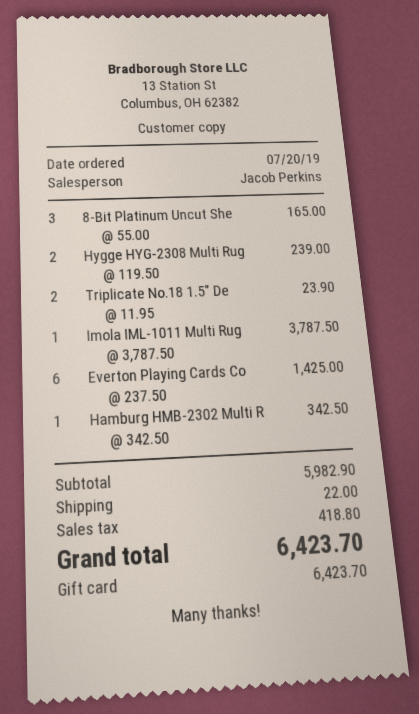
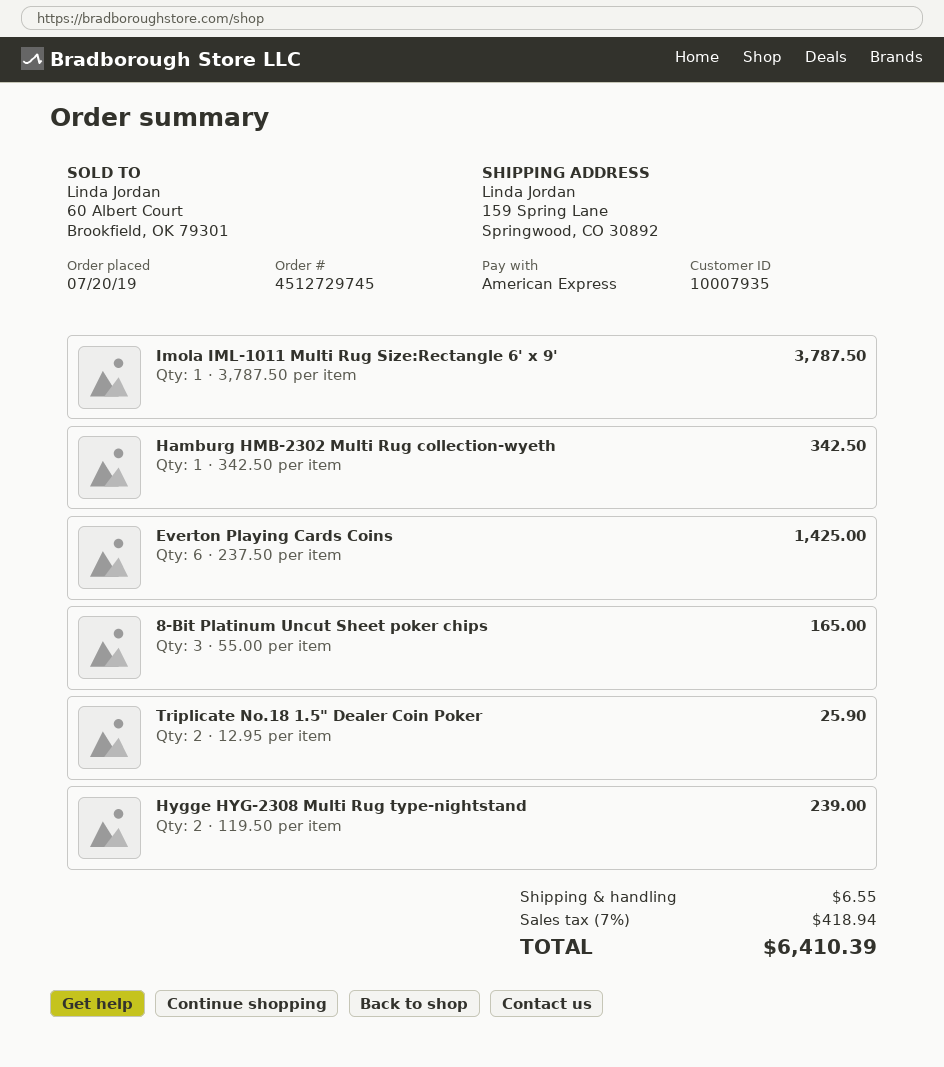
payment method: gift card -> American Express
Triplicate No.18 1.5" De: 2 x 11.95 = 23.90 -> 2 x 12.95 = 25.90
shipping: 22.00 -> 6.55
tax: 418.80 -> 418.94
total: 6423.70 -> 6410.39

